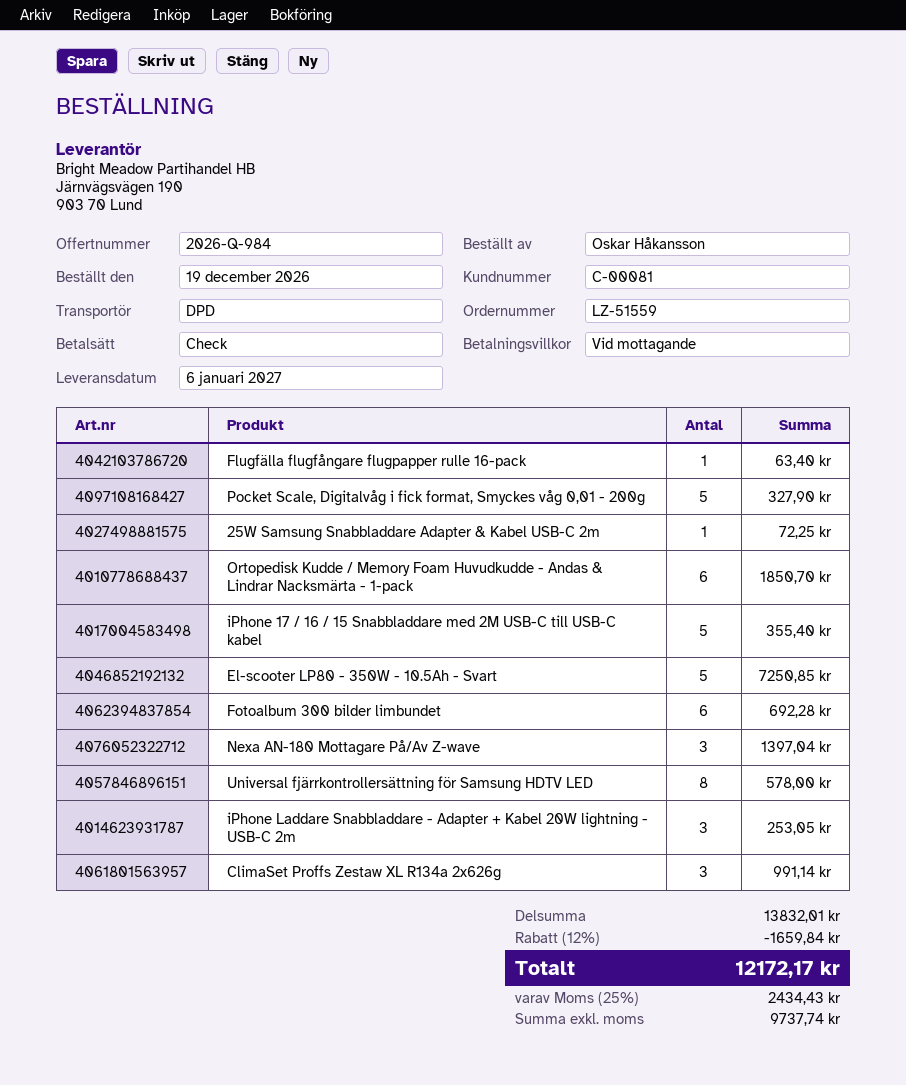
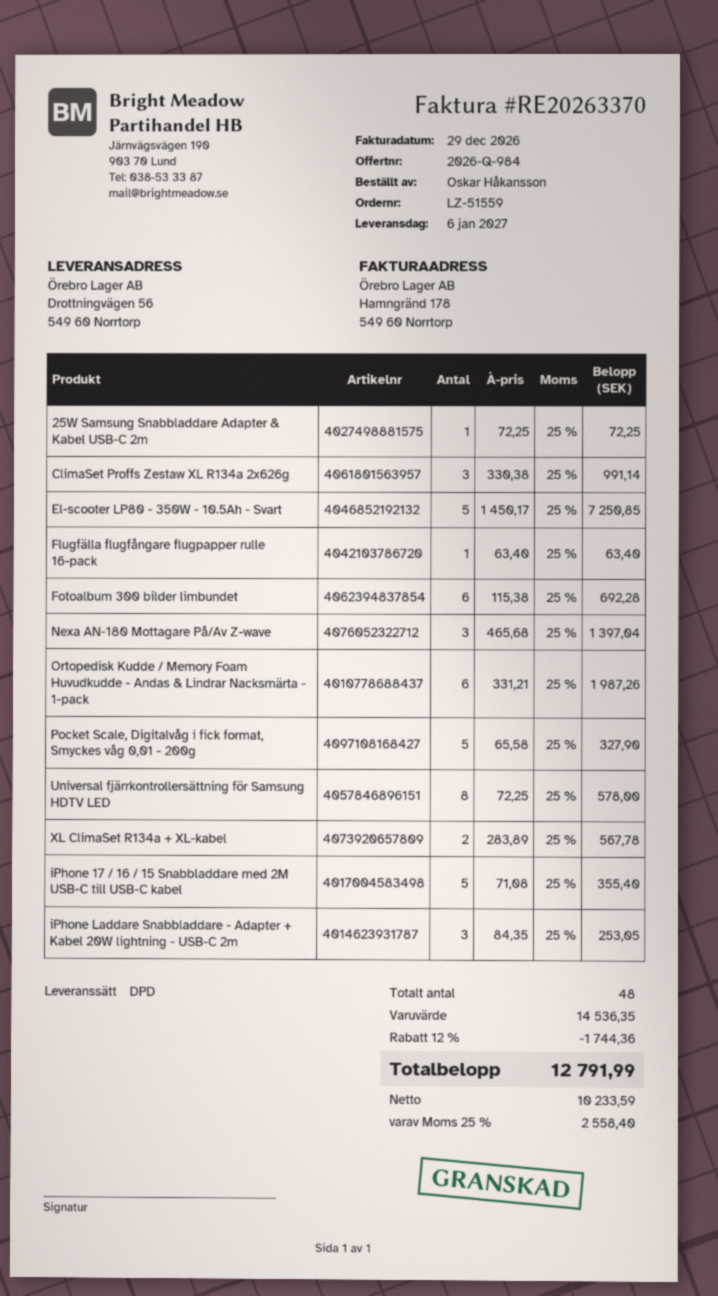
Ortopedisk Kudde / Memory Foam Huvudkudde - Andas & Lindrar Nacksmärta - 1-pack: 6 for 1850.70 -> 6 for 1987.26
XL ClimaSet R134a + XL-kabel: none -> 2 for 567.78
subtotal: 13832.01 -> 14536.35
discount: 12% = 1659.84 -> 12% = 1744.36
net: 9737.74 -> 10233.59
tax: 25% = 2434.43 -> 25% = 2558.40
total: 12172.17 -> 12791.99

